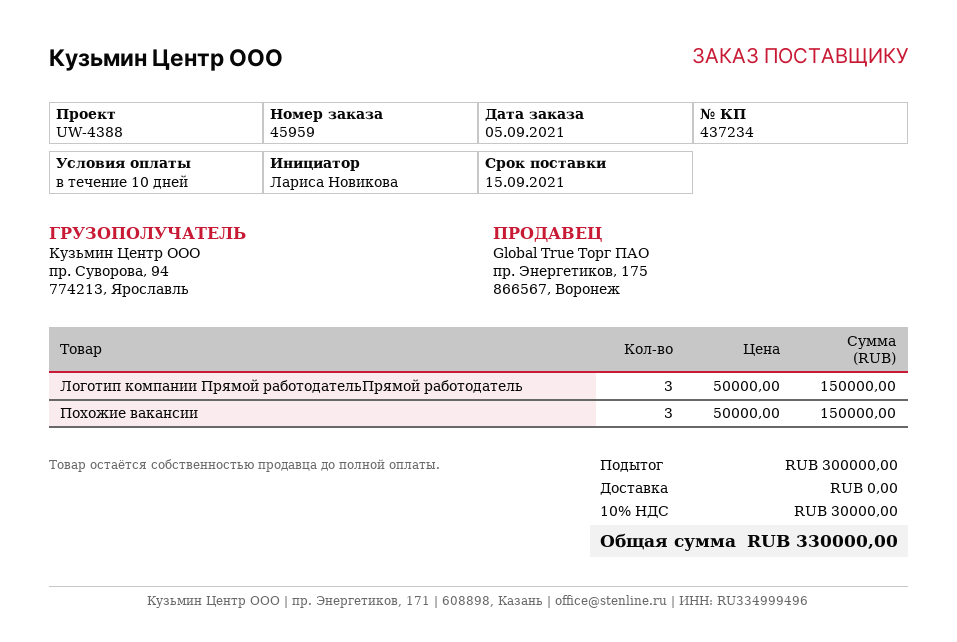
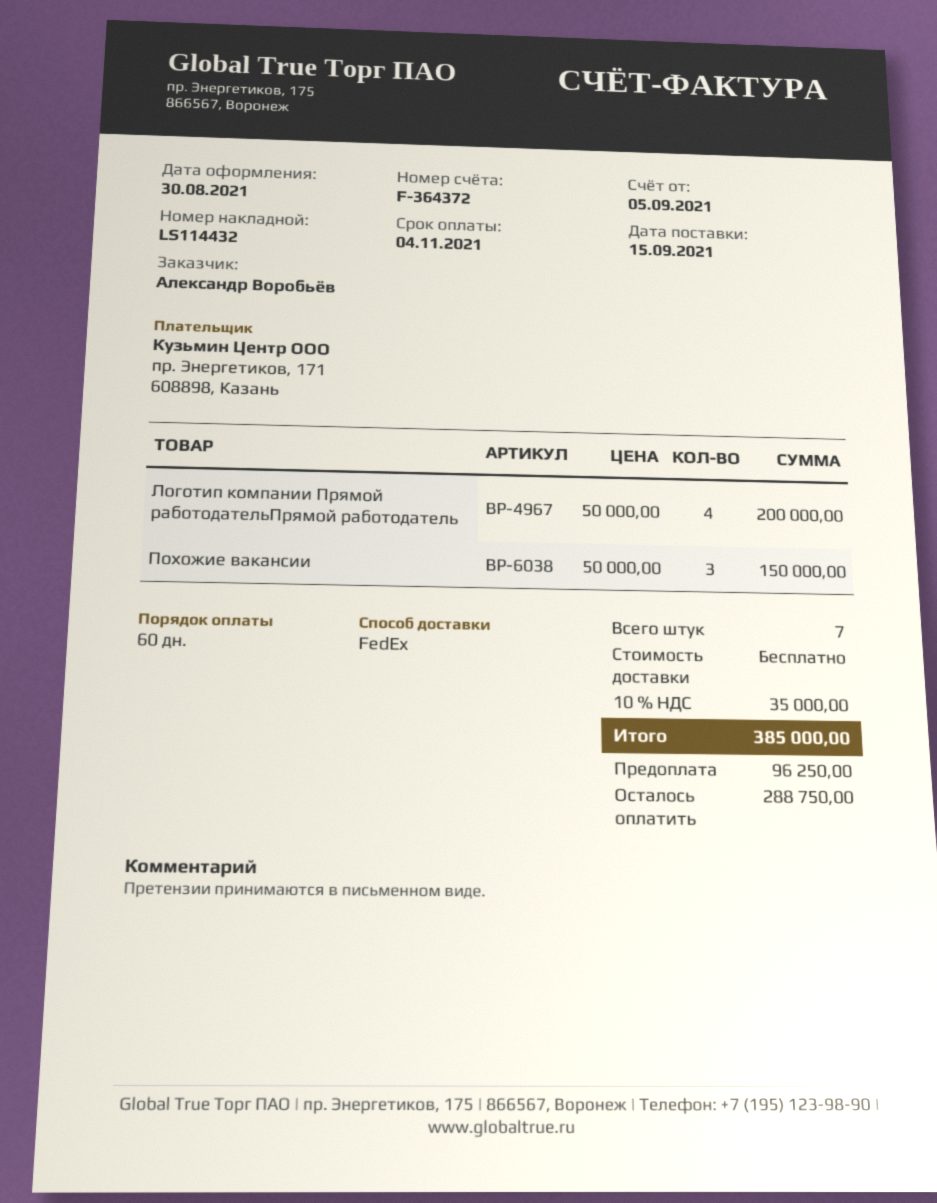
order date: 2021-09-05 -> 2021-08-30
payment terms: 10 days -> 60 days
ordered by: Лариса Новикова -> Александр Воробьёв
Логотип компании Прямой работодательПрямой работодатель: 3 x 50000.00 = 150000.00 -> 4 x 50000.00 = 200000.00
tax: 10% = 30000.00 -> 10% = 35000.00
total: 330000.00 -> 385000.00

